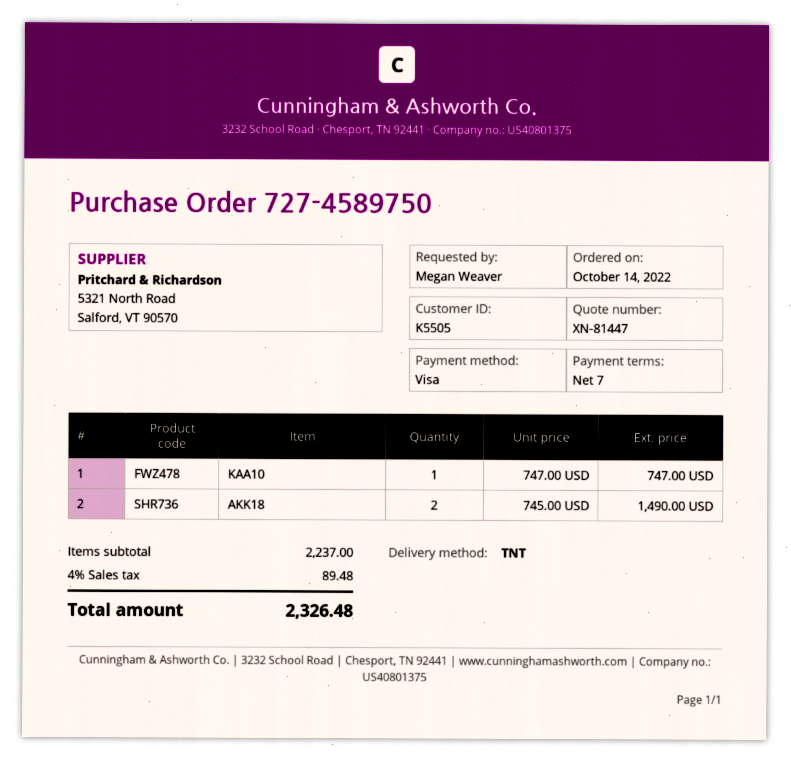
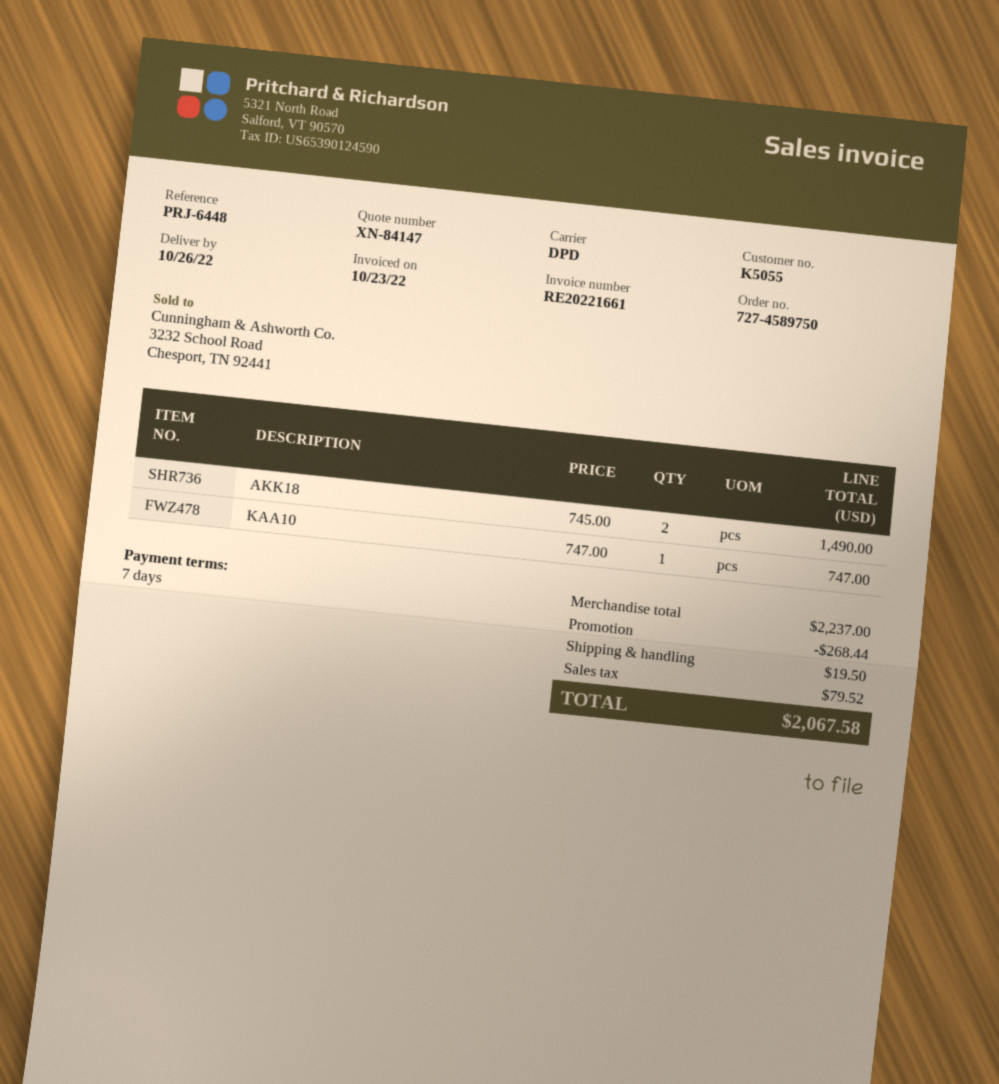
quote number: XN-81447 -> XN-84147
customer number: K5505 -> K5055
shipping method: TNT -> DPD
discount: none -> 268.44
shipping: none -> 19.50
tax: 89.48 -> 79.52
total: 2326.48 -> 2067.58

